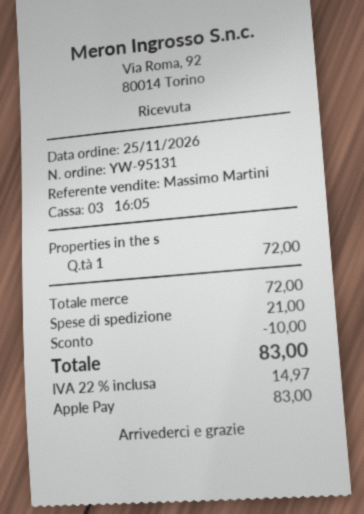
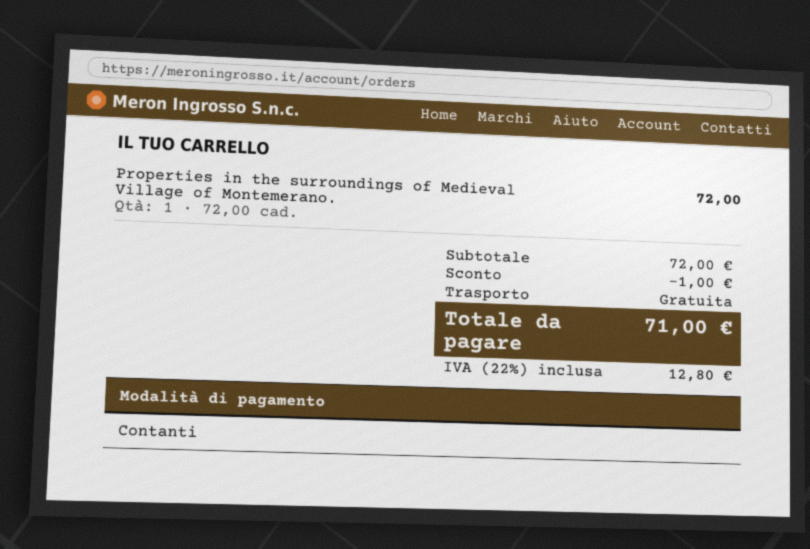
payment method: Apple Pay -> cash
discount: 10.00 -> 1.00
shipping: 21.00 -> 0.00
tax: 22% = 14.97 -> 22% = 12.80
total: 83.00 -> 71.00

